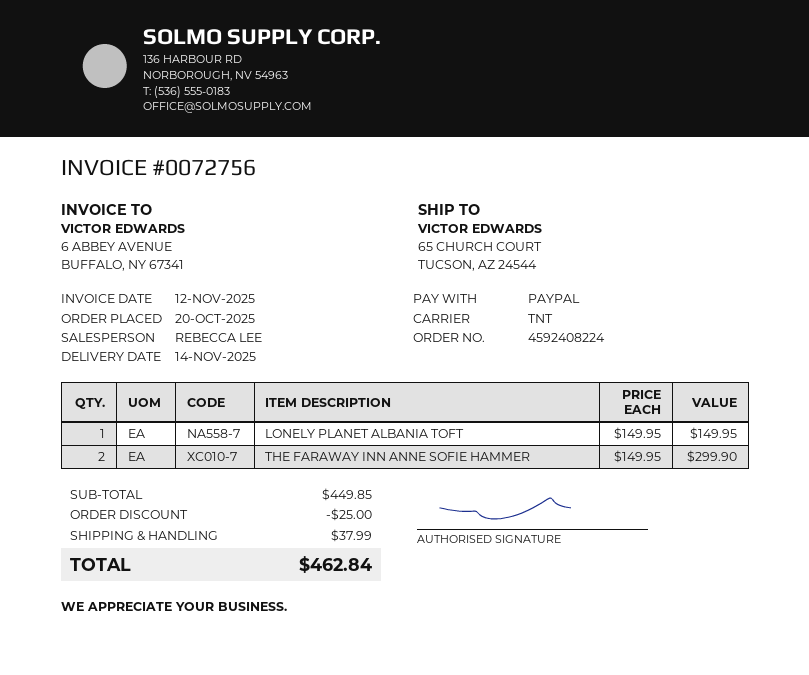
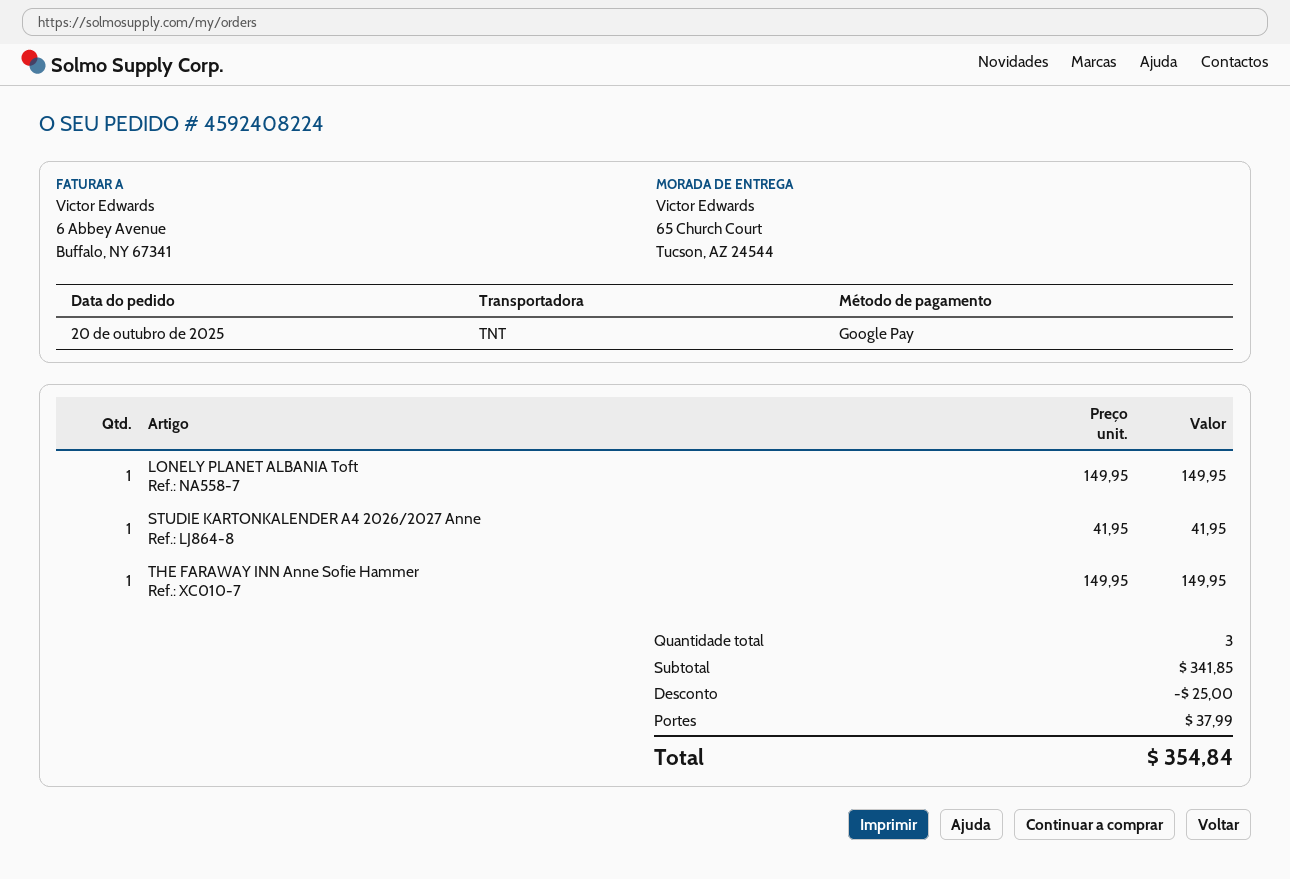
payment method: PayPal -> Google Pay
THE FARAWAY INN ANNE SOFIE HAMMER: 2 x 149.95 = 299.90 -> 1 x 149.95 = 149.95
STUDIE KARTONKALENDER A4 2026/2027 Anne: none -> 1 x 41.95 = 41.95
subtotal: 449.85 -> 341.85
total: 462.84 -> 354.84

